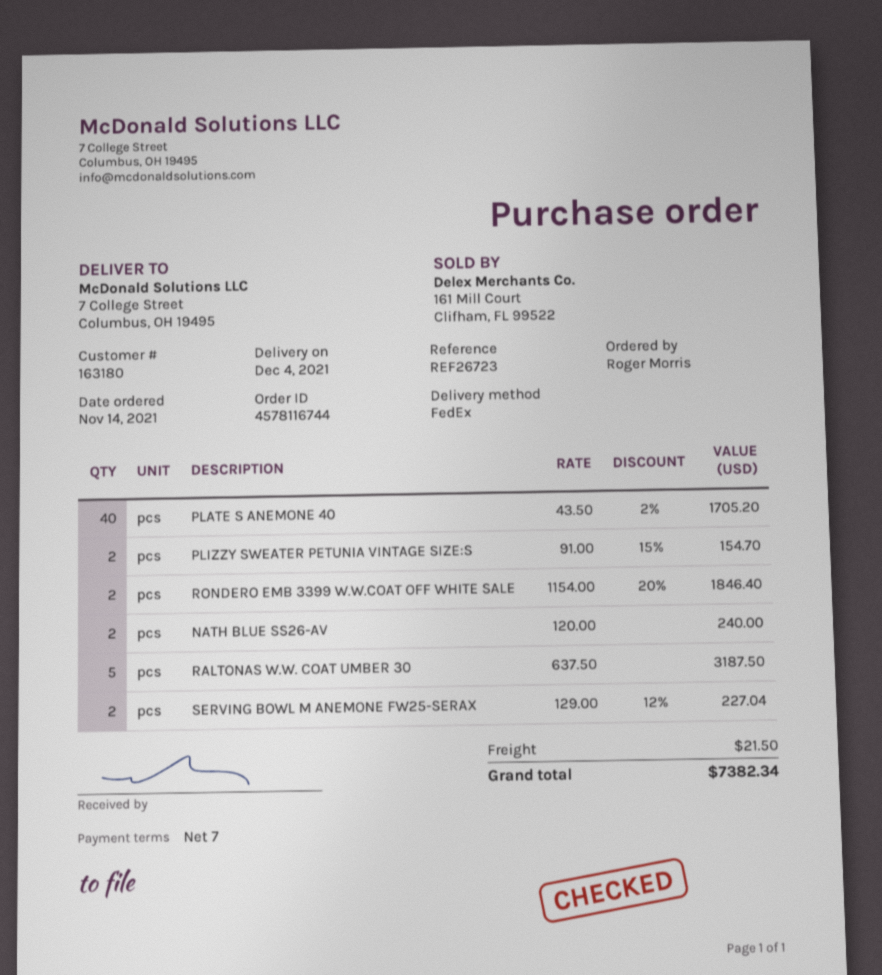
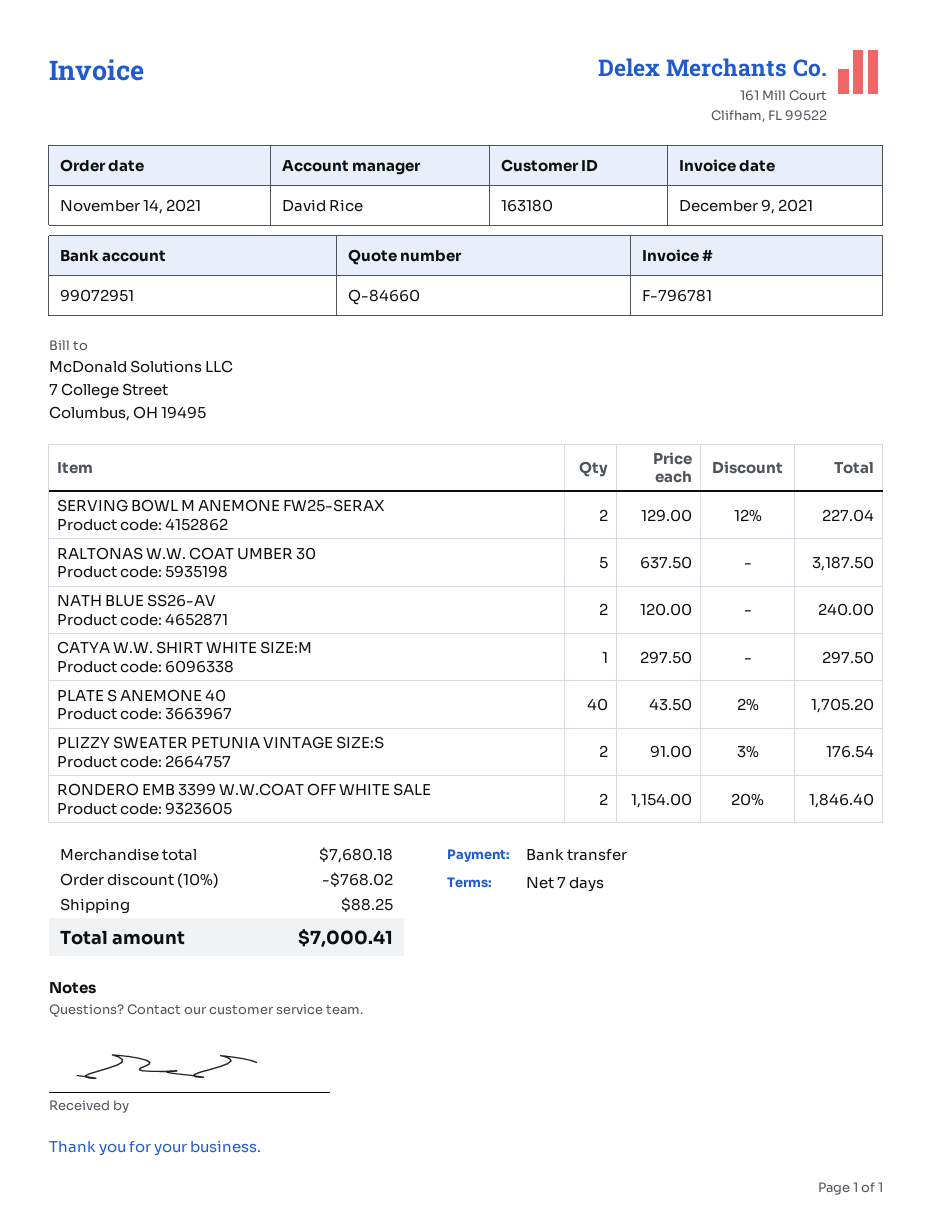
PLIZZY SWEATER PETUNIA VINTAGE SIZE:S: 2 x 91.00 - 15% = 154.70 -> 2 x 91.00 - 3% = 176.54
CATYA W.W. SHIRT WHITE SIZE:M: none -> 1 x 297.50 = 297.50
discount: none -> 10% = 768.02
shipping: 21.50 -> 88.25
total: 7382.34 -> 7000.41

